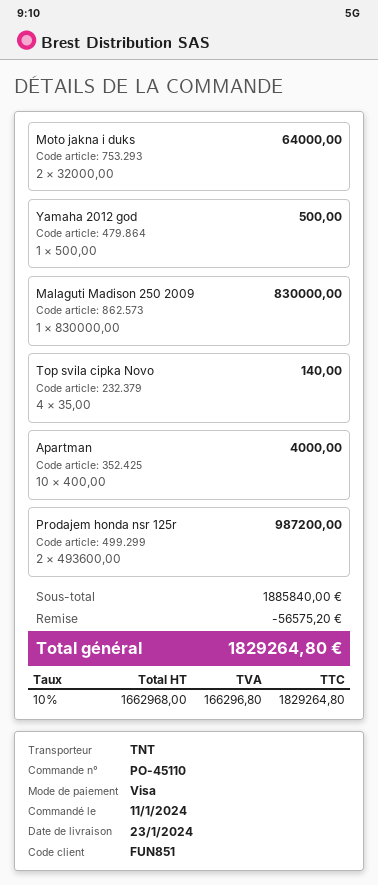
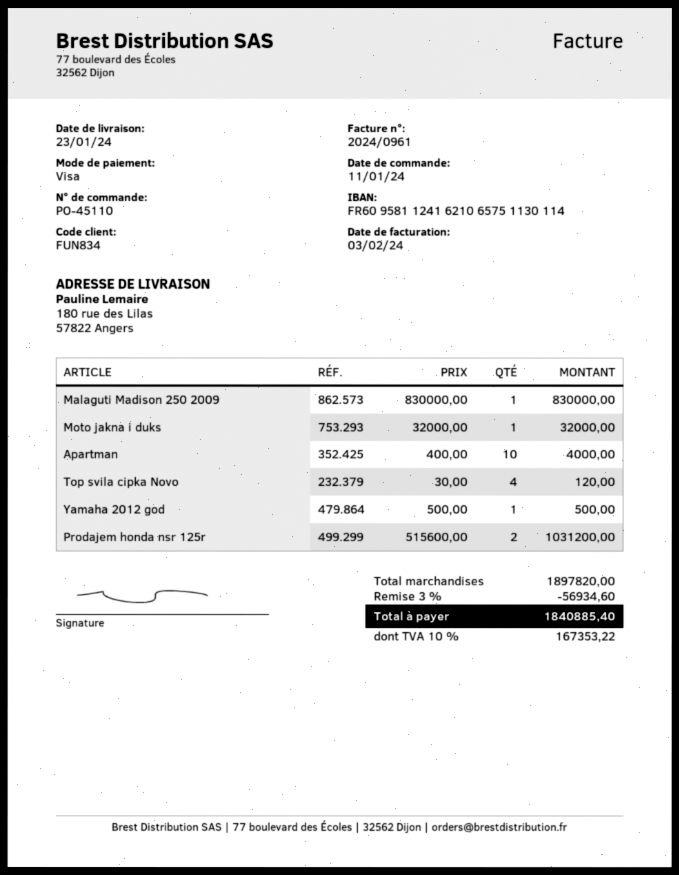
customer number: FUN851 -> FUN834
Moto jakna i duks: 2 x 32000.00 = 64000.00 -> 1 x 32000.00 = 32000.00
Top svila cipka Novo: 4 x 35.00 = 140.00 -> 4 x 30.00 = 120.00
Prodajem honda nsr 125r: 2 x 493600.00 = 987200.00 -> 2 x 515600.00 = 1031200.00
subtotal: 1885840.00 -> 1897820.00
discount: 56575.20 -> 56934.60
tax: 10% = 166296.80 -> 10% = 167353.22
total: 1829264.80 -> 1840885.40

